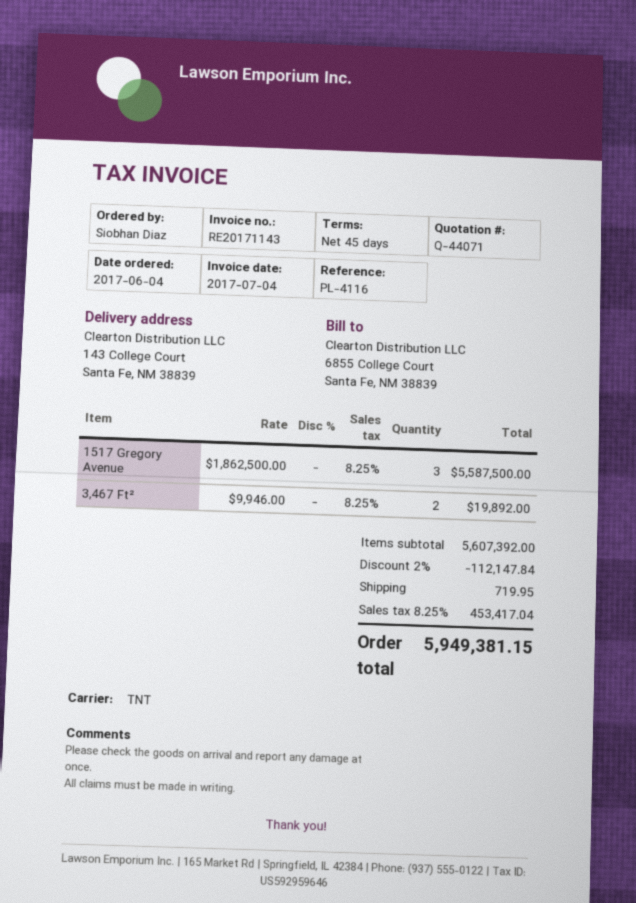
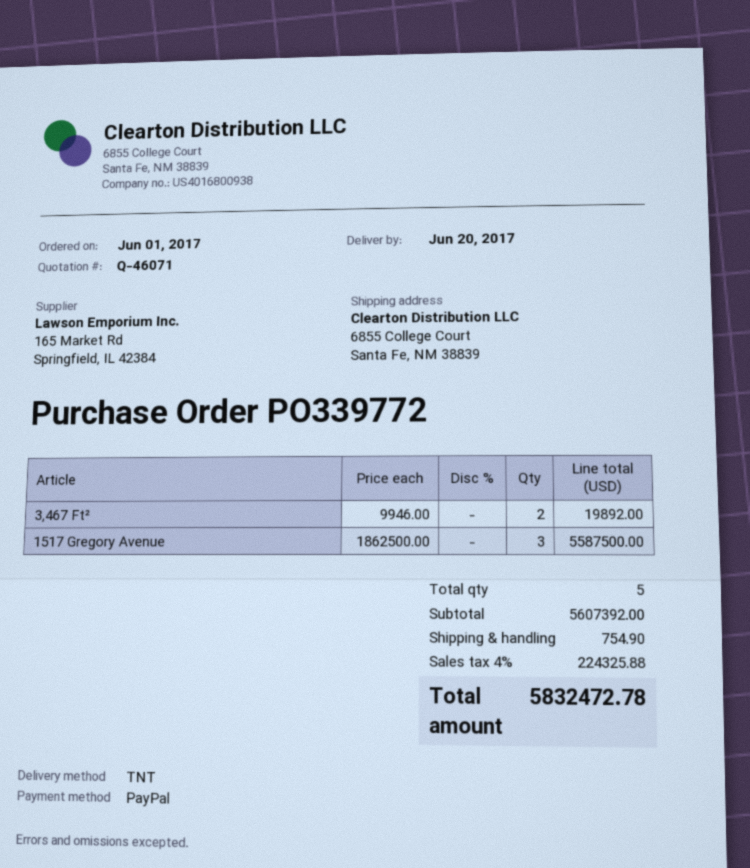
quote number: Q-44071 -> Q-46071
order date: 2017-06-04 -> 2017-06-01
ship to: 143 College Court, Santa Fe, NM 38839 -> 6855 College Court, Santa Fe, NM 38839
discount: 2% = 112147.84 -> none
shipping: 719.95 -> 754.90
tax: 8.25% = 453417.04 -> 4% = 224325.88
total: 5949381.15 -> 5832472.78

